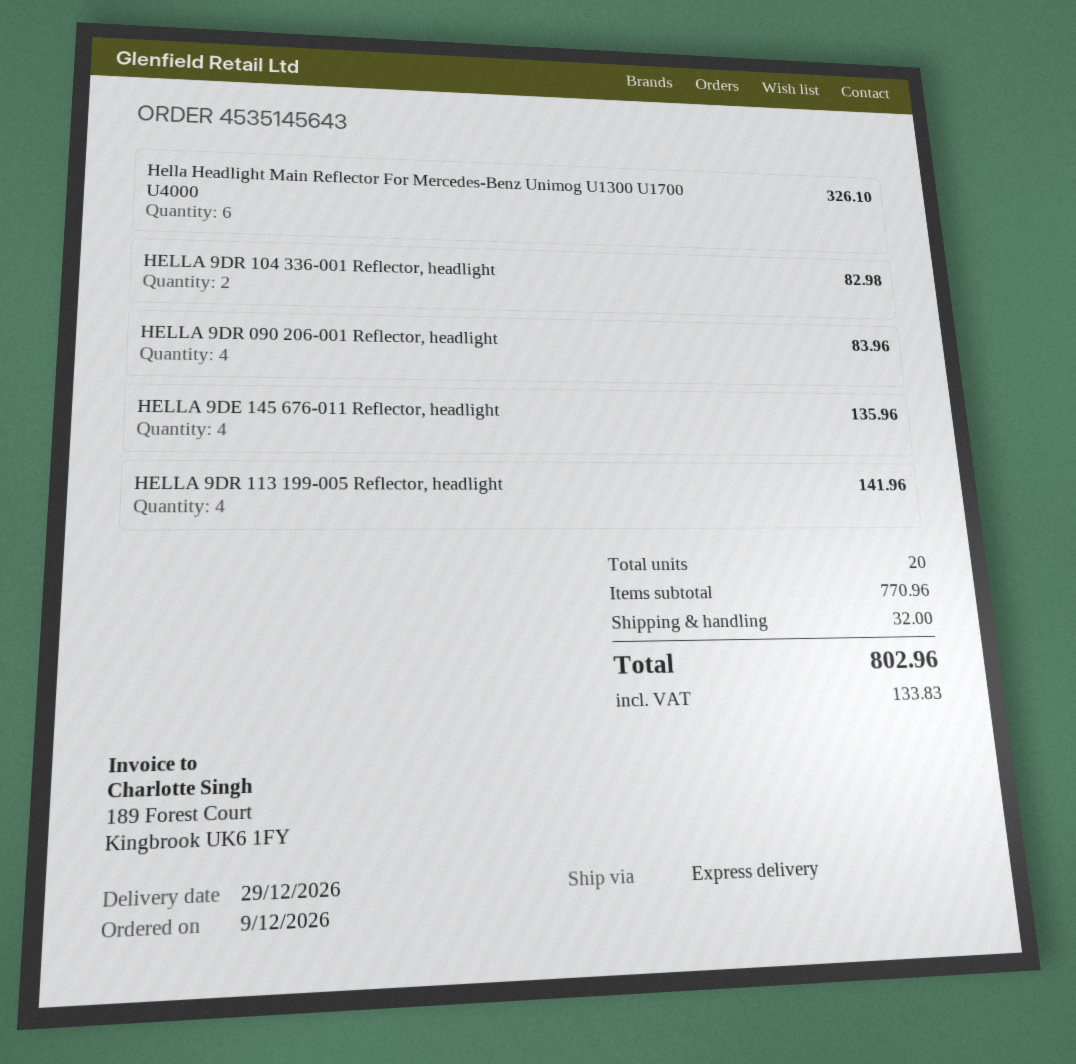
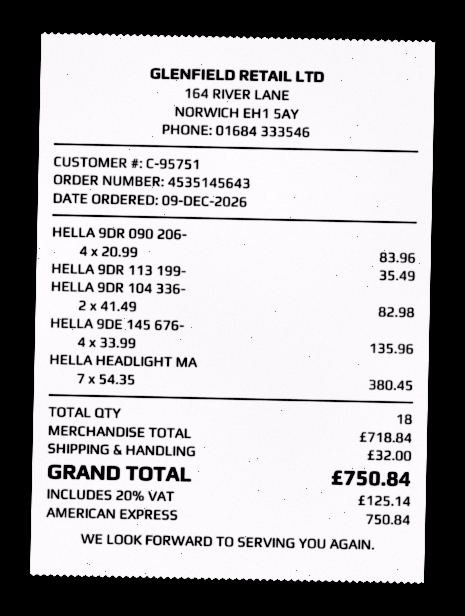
Hella Headlight Main Reflector For Mercedes-Benz Unimog U1300 U1700 U4000: 6 for 326.10 -> 7 for 380.45
HELLA 9DR 113 199-005 Reflector, headlight: 4 for 141.96 -> 1 for 35.49
total quantity: 20 -> 18
subtotal: 770.96 -> 718.84
tax: 133.83 -> 125.14
total: 802.96 -> 750.84

